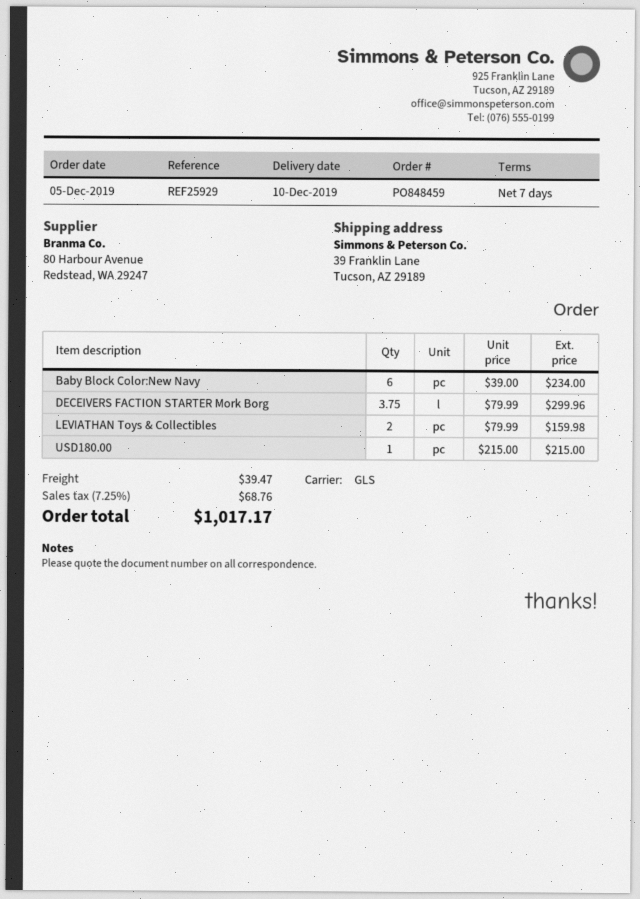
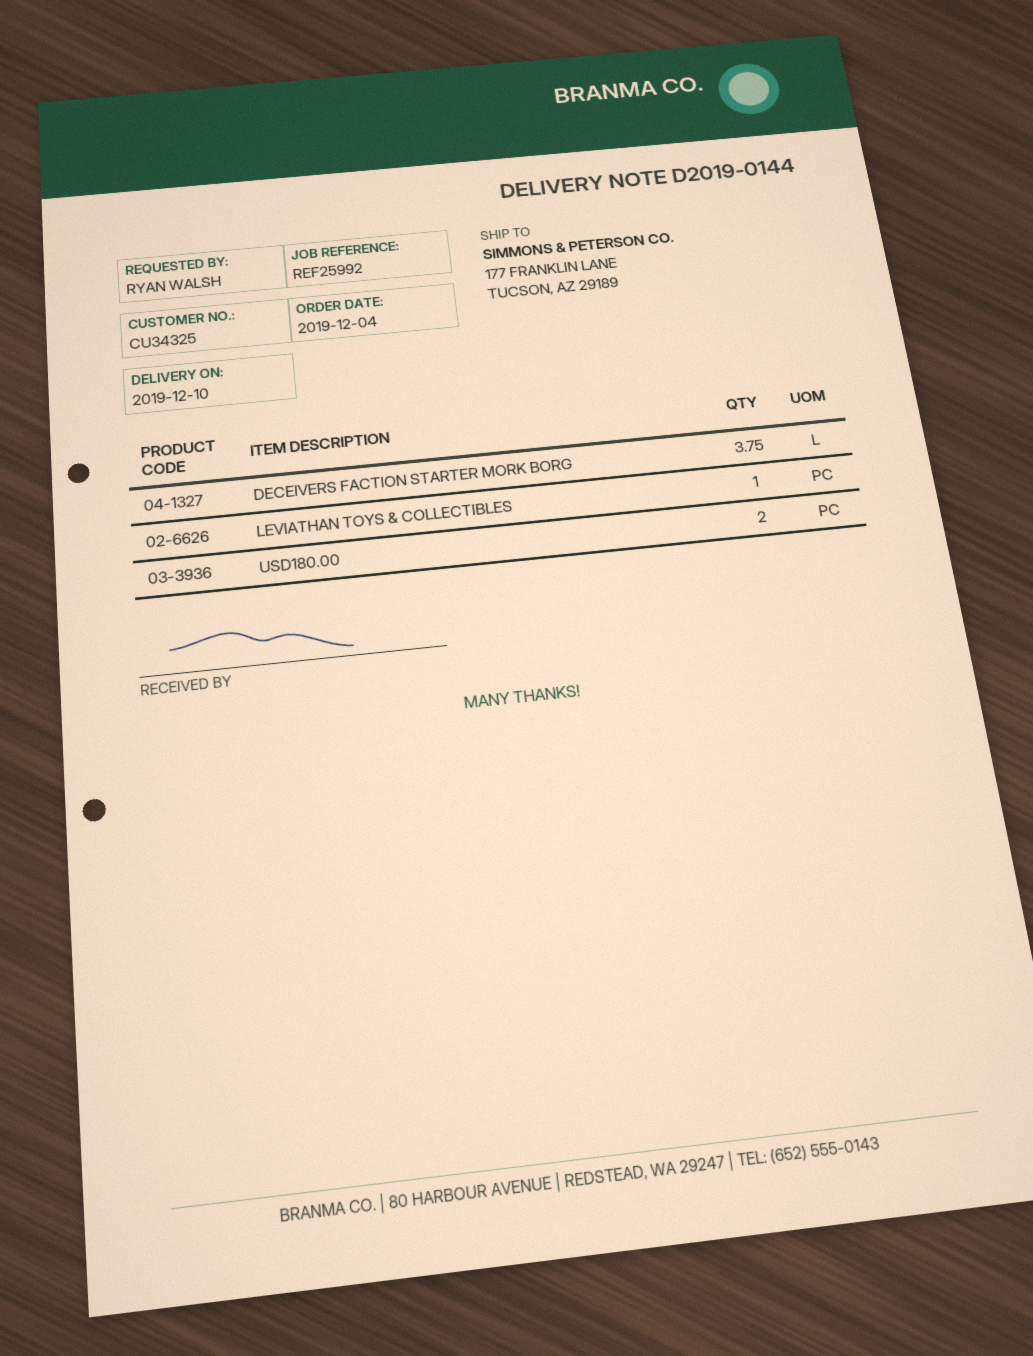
order date: 2019-12-05 -> 2019-12-04
reference: REF25929 -> REF25992
ship to: 39 Franklin Lane, Tucson, AZ 29189 -> 177 FRANKLIN LANE, TUCSON, AZ 29189
Baby Block Color:New Navy: 6 -> none
LEVIATHAN Toys & Collectibles: 2 -> 1
USD180.00: 1 -> 2

